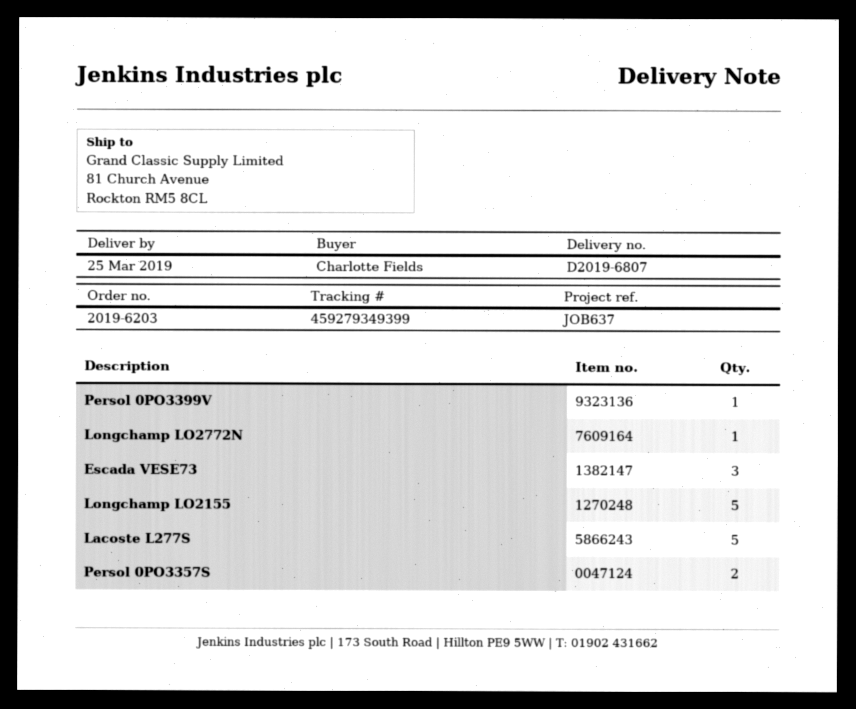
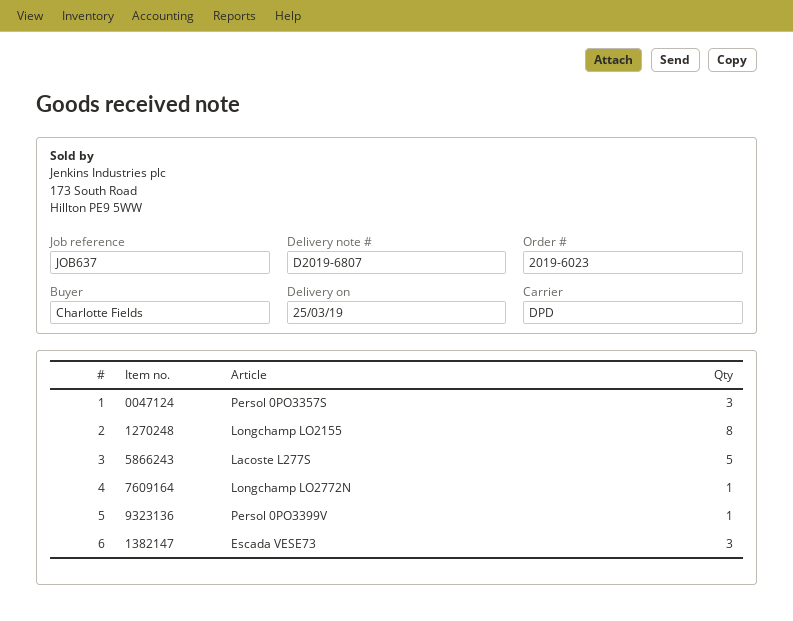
order number: 2019-6203 -> 2019-6023
Longchamp LO2155: 5 -> 8
Persol 0PO3357S: 2 -> 3

